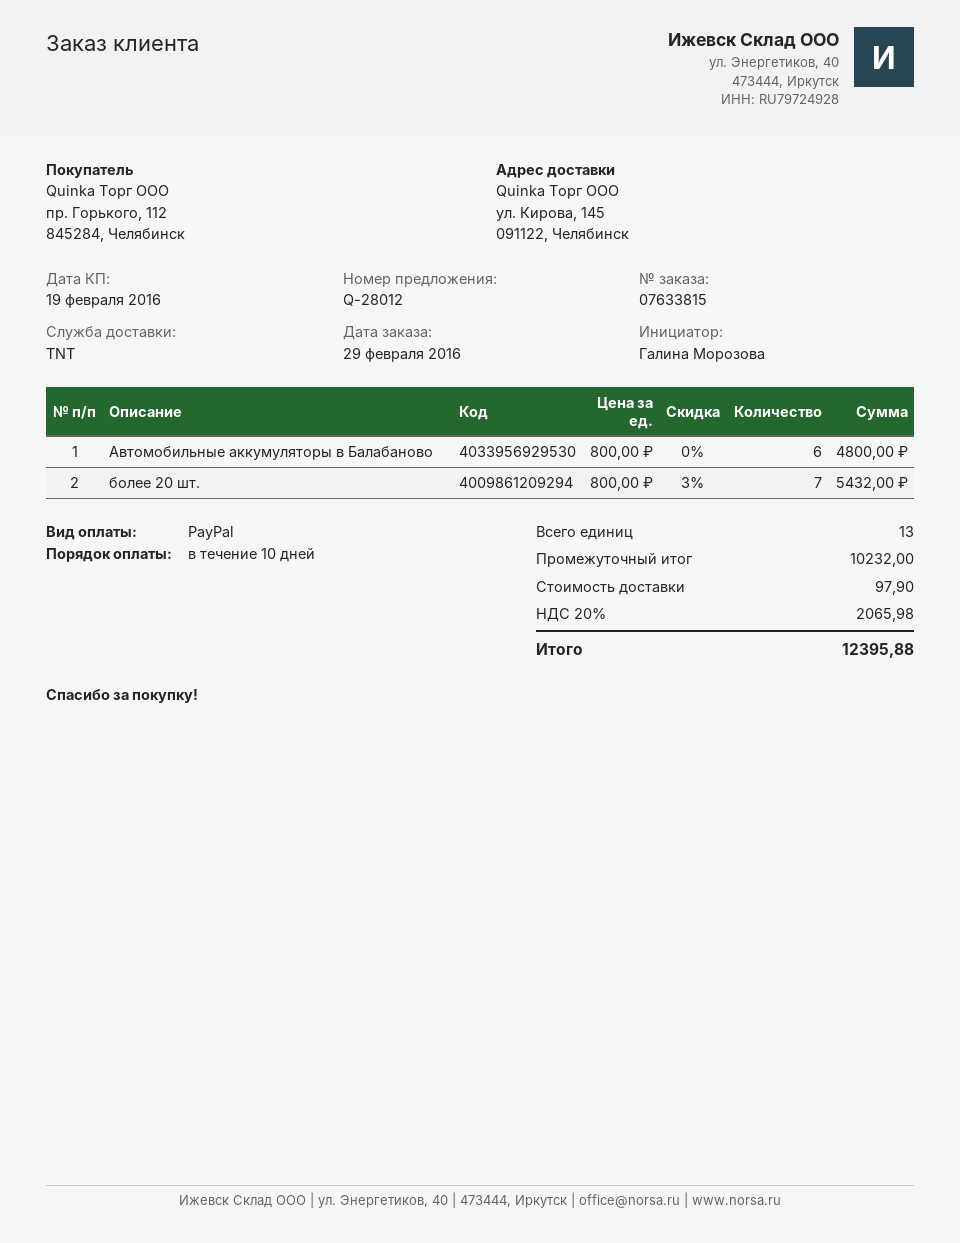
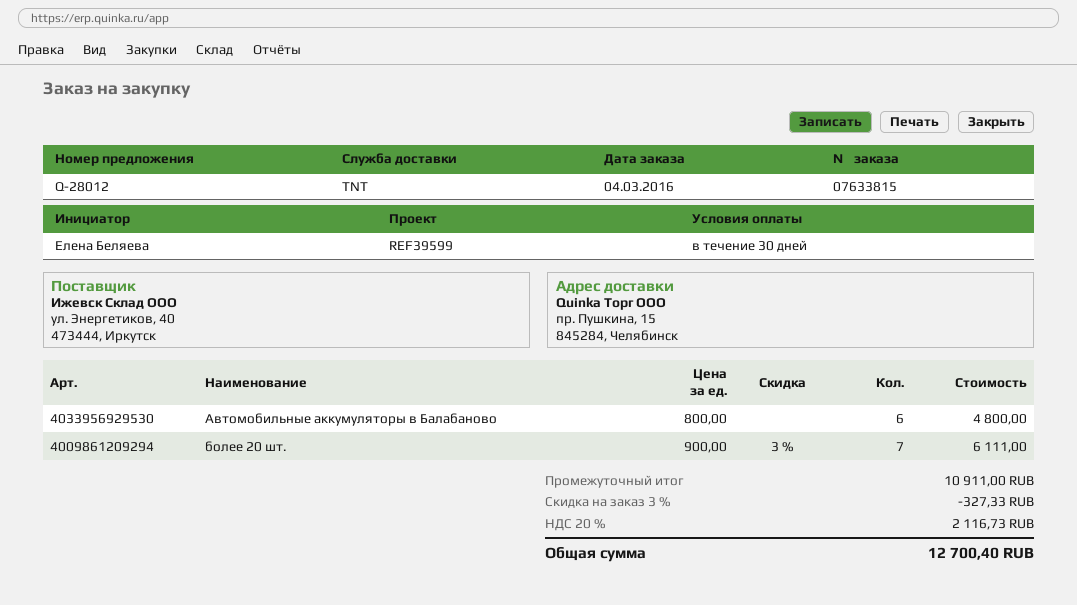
order date: 2016-02-29 -> 2016-03-04
payment terms: 10 days -> 30 days
ordered by: Галина Морозова -> Елена Беляева
ship to: ул. Кирова, 145, 091122, Челябинск -> пр. Пушкина, 15, 845284, Челябинск
более 20 шт.: 7 x 800.00 - 3% = 5432.00 -> 7 x 900.00 - 3% = 6111.00
subtotal: 10232.00 -> 10911.00
discount: none -> 3% = 327.33
shipping: 97.90 -> none
tax: 20% = 2065.98 -> 20% = 2116.73
total: 12395.88 -> 12700.40

